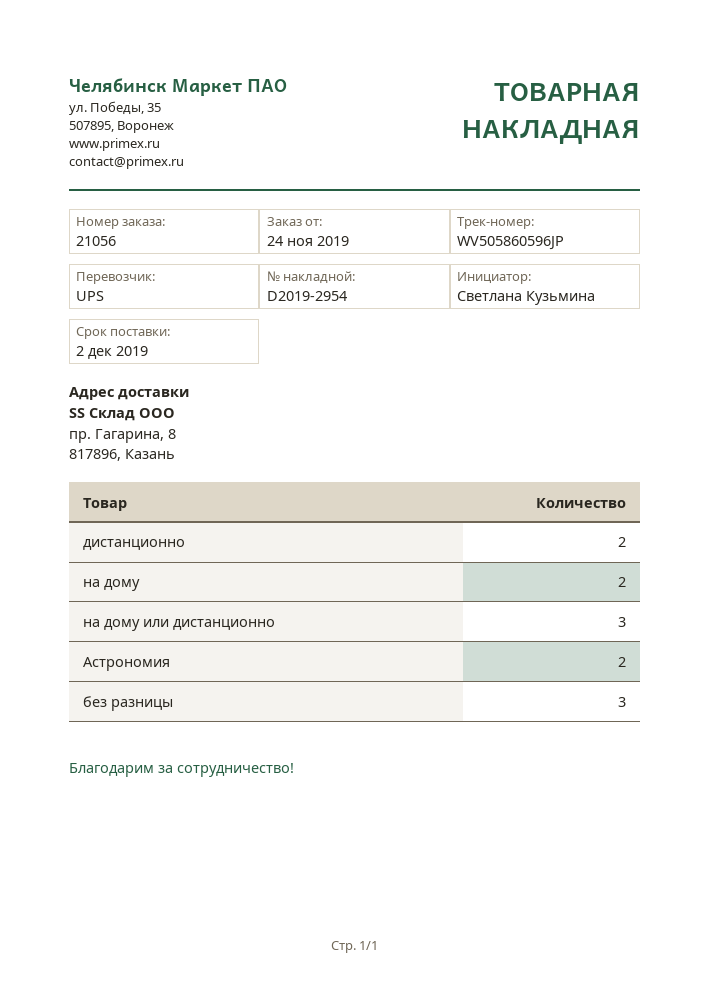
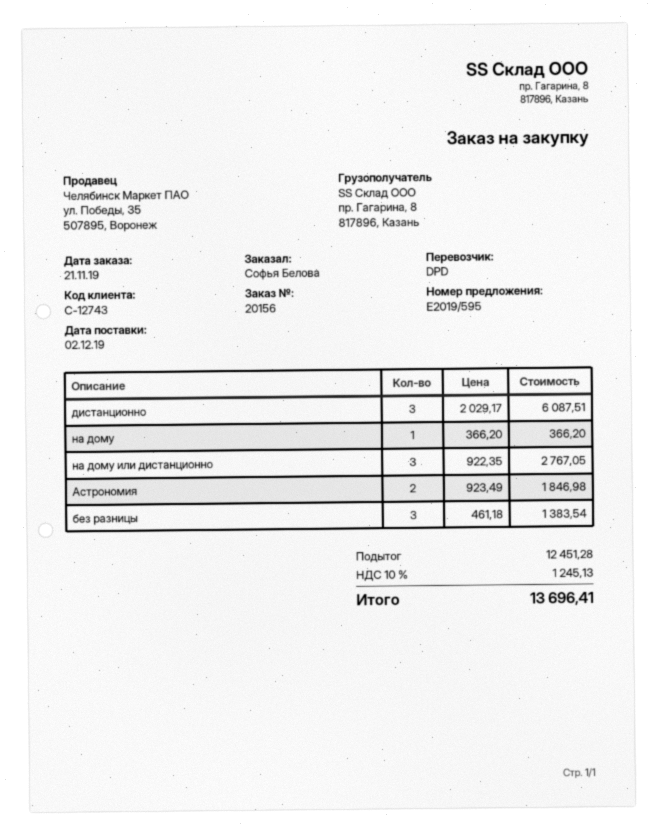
order number: 21056 -> 20156
order date: 2019-11-24 -> 2019-11-21
ordered by: Светлана Кузьмина -> Софья Белова
shipping method: UPS -> DPD
дистанционно: 2 -> 3
на дому: 2 -> 1

